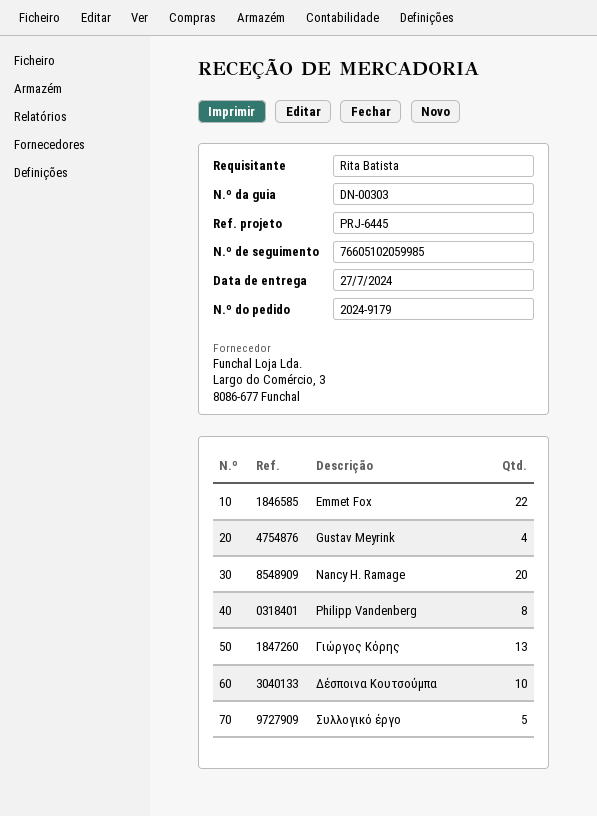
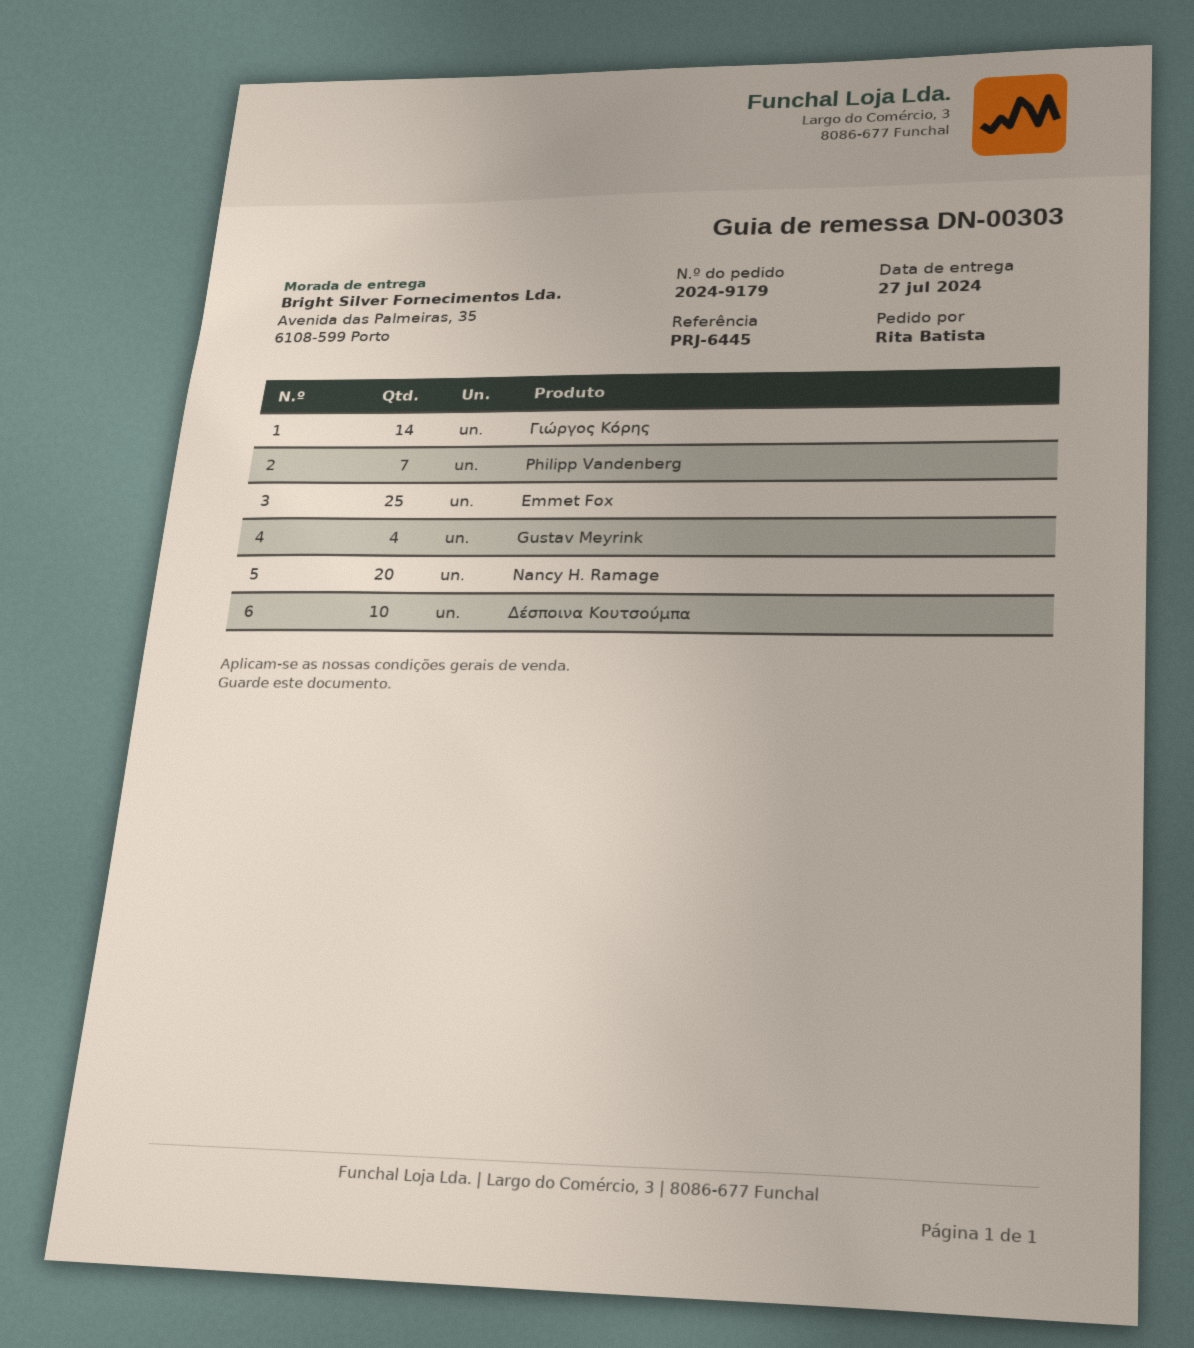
Emmet Fox: 22 -> 25
Philipp Vandenberg: 8 -> 7
Γιώργος Κόρης: 13 -> 14
Συλλογικό έργο: 5 -> none

